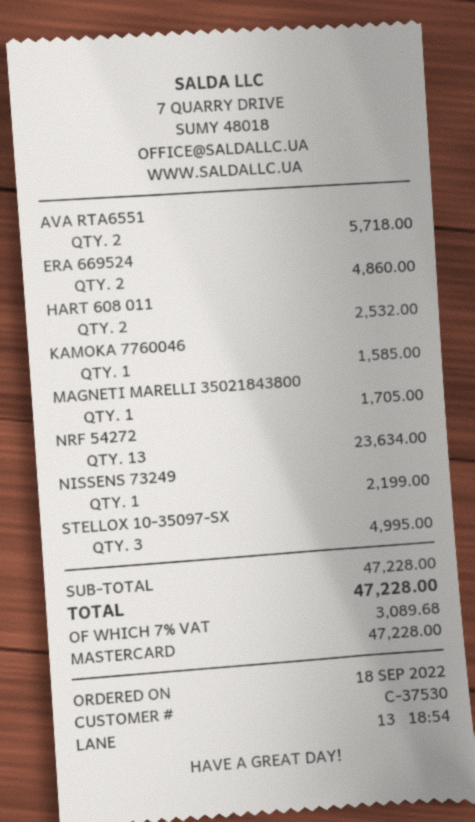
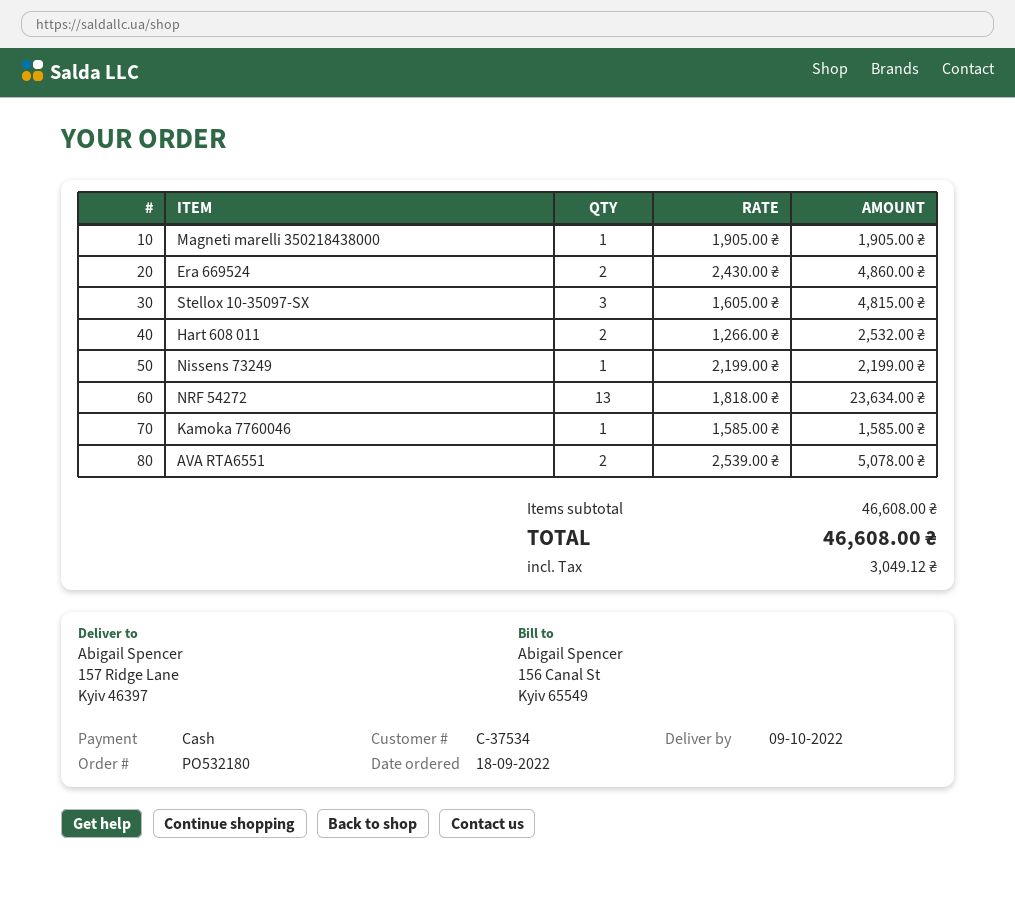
customer number: C-37530 -> C-37534
payment method: Mastercard -> cash
AVA RTA6551: 2 for 5718.00 -> 2 for 5078.00
MAGNETI MARELLI 35021843800: 1 for 1705.00 -> 1 for 1905.00
STELLOX 10-35097-SX: 3 for 4995.00 -> 3 for 4815.00
subtotal: 47228.00 -> 46608.00
tax: 3089.68 -> 3049.12
total: 47228.00 -> 46608.00

